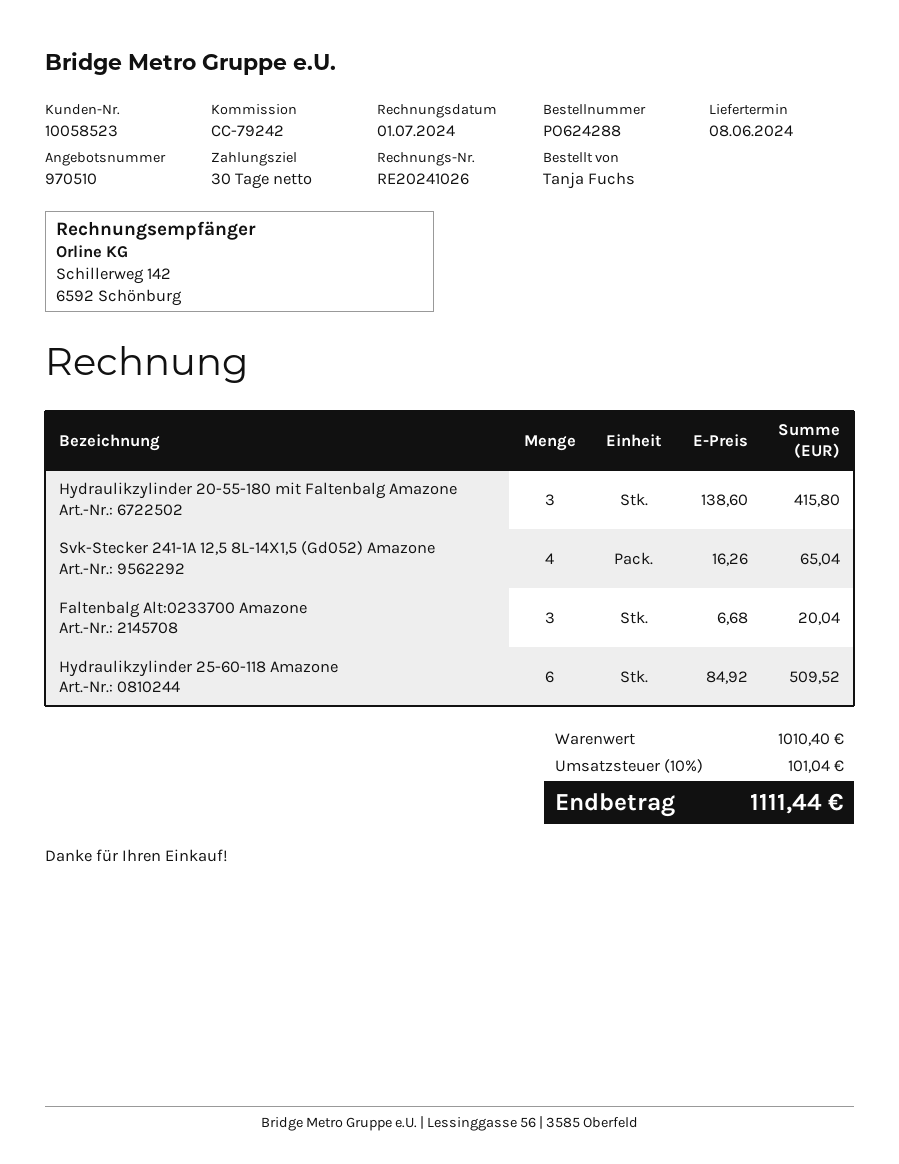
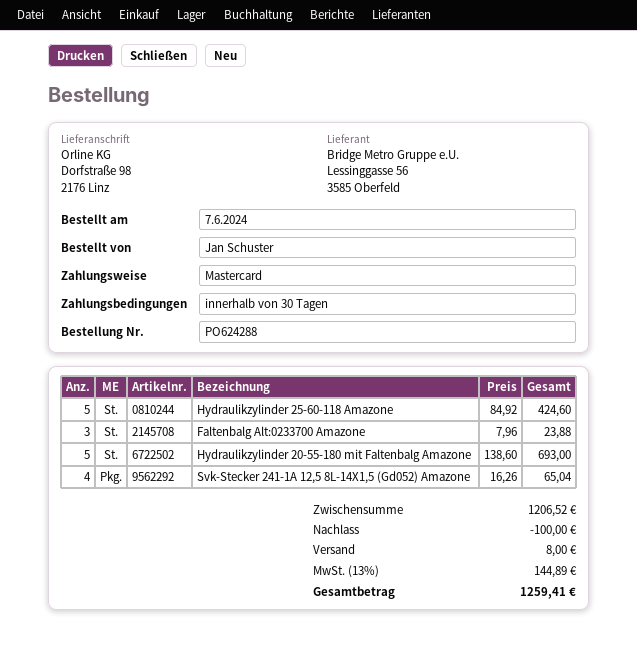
ordered by: Tanja Fuchs -> Jan Schuster
Hydraulikzylinder 20-55-180 mit Faltenbalg Amazone: 3 x 138.60 = 415.80 -> 5 x 138.60 = 693.00
Faltenbalg Alt:0233700 Amazone: 3 x 6.68 = 20.04 -> 3 x 7.96 = 23.88
Hydraulikzylinder 25-60-118 Amazone: 6 x 84.92 = 509.52 -> 5 x 84.92 = 424.60
subtotal: 1010.40 -> 1206.52
discount: none -> 100.00
shipping: none -> 8.00
tax: 10% = 101.04 -> 13% = 144.89
total: 1111.44 -> 1259.41

